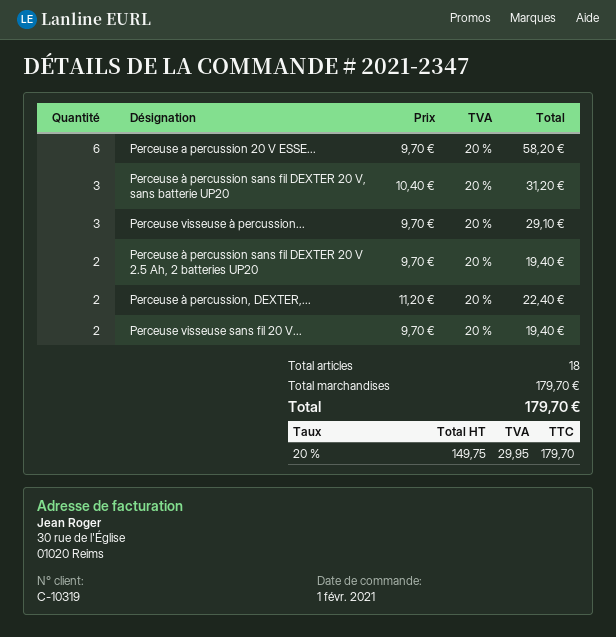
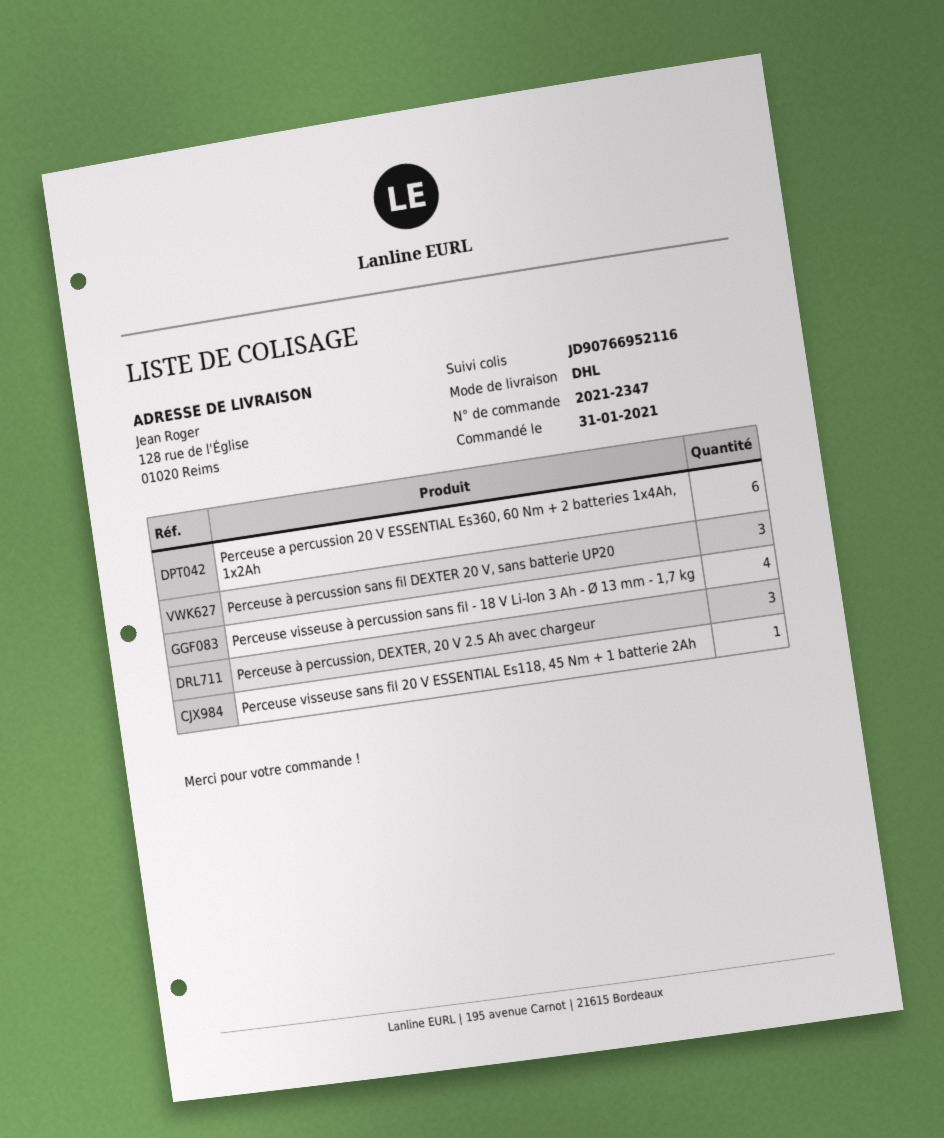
order date: 2021-02-01 -> 2021-01-31
Perceuse visseuse à percussion...: 3 -> 4
Perceuse à percussion sans fil DEXTER 20 V 2.5 Ah, 2 batteries UP20: 2 -> none
Perceuse à percussion, DEXTER,...: 2 -> 3
Perceuse visseuse sans fil 20 V...: 2 -> 1

